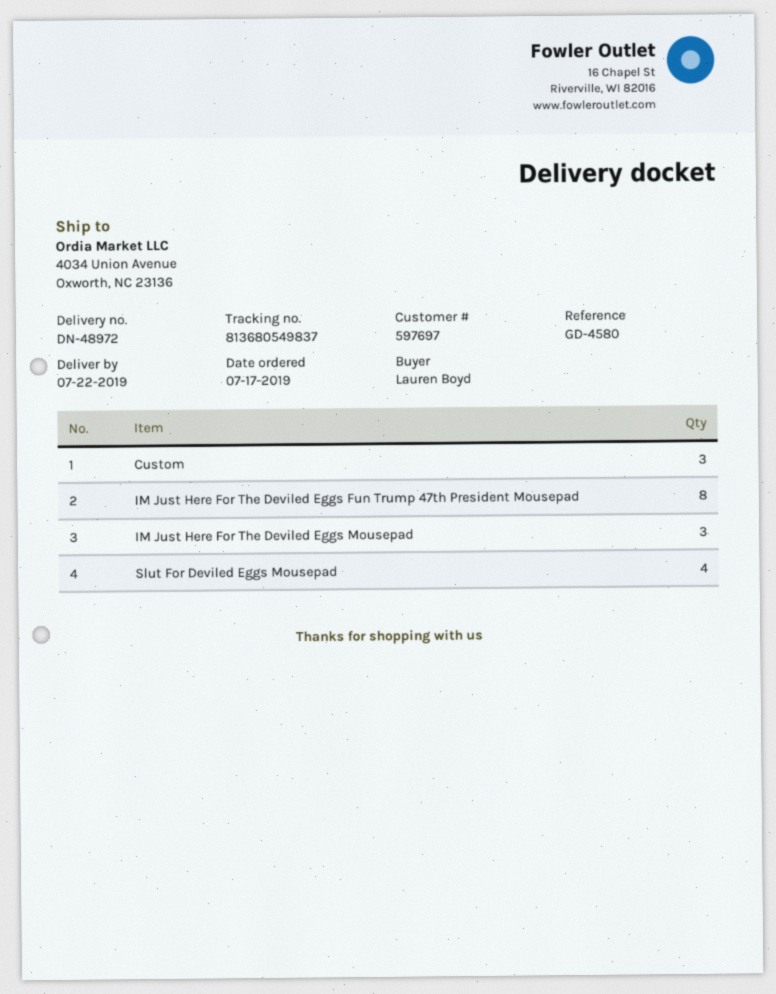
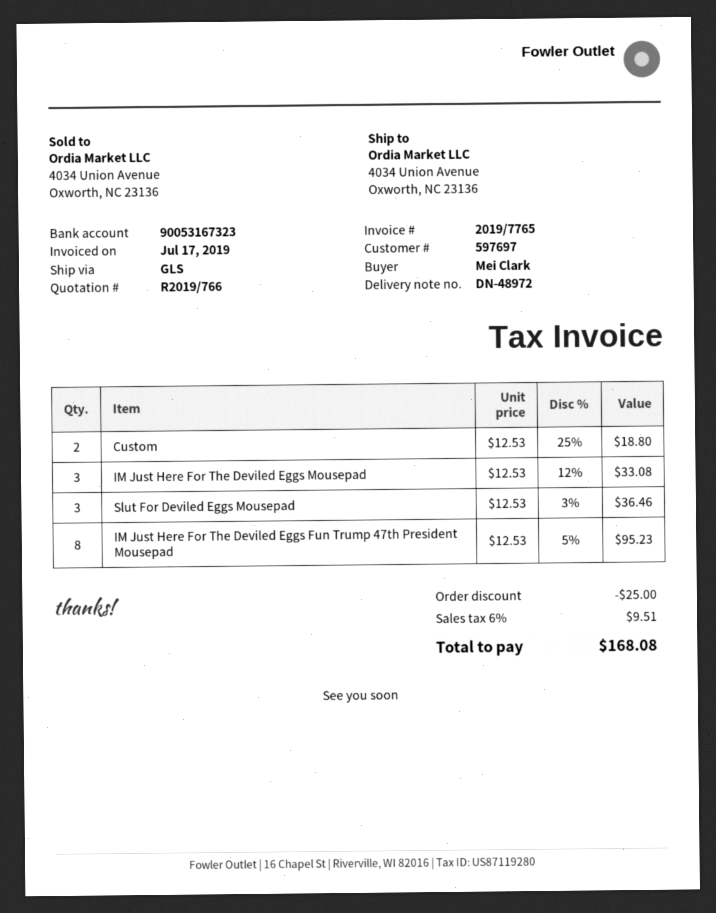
ordered by: Lauren Boyd -> Mei Clark
Custom: 3 -> 2
Slut For Deviled Eggs Mousepad: 4 -> 3

